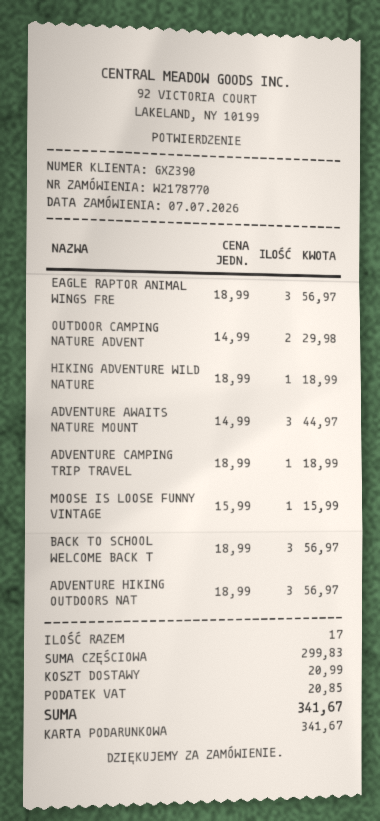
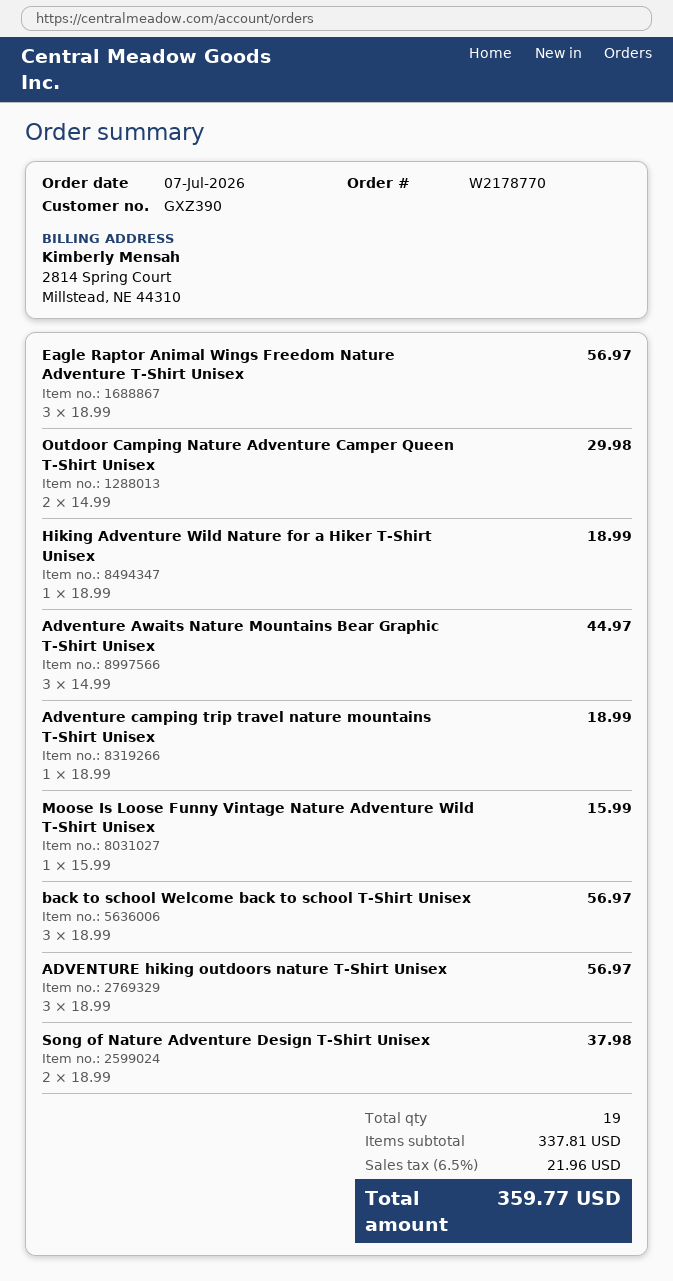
Song of Nature Adventure Design T-Shirt Unisex: none -> 2 x 18.99 = 37.98
total quantity: 17 -> 19
subtotal: 299.83 -> 337.81
shipping: 20.99 -> none
tax: 20.85 -> 21.96
total: 341.67 -> 359.77

